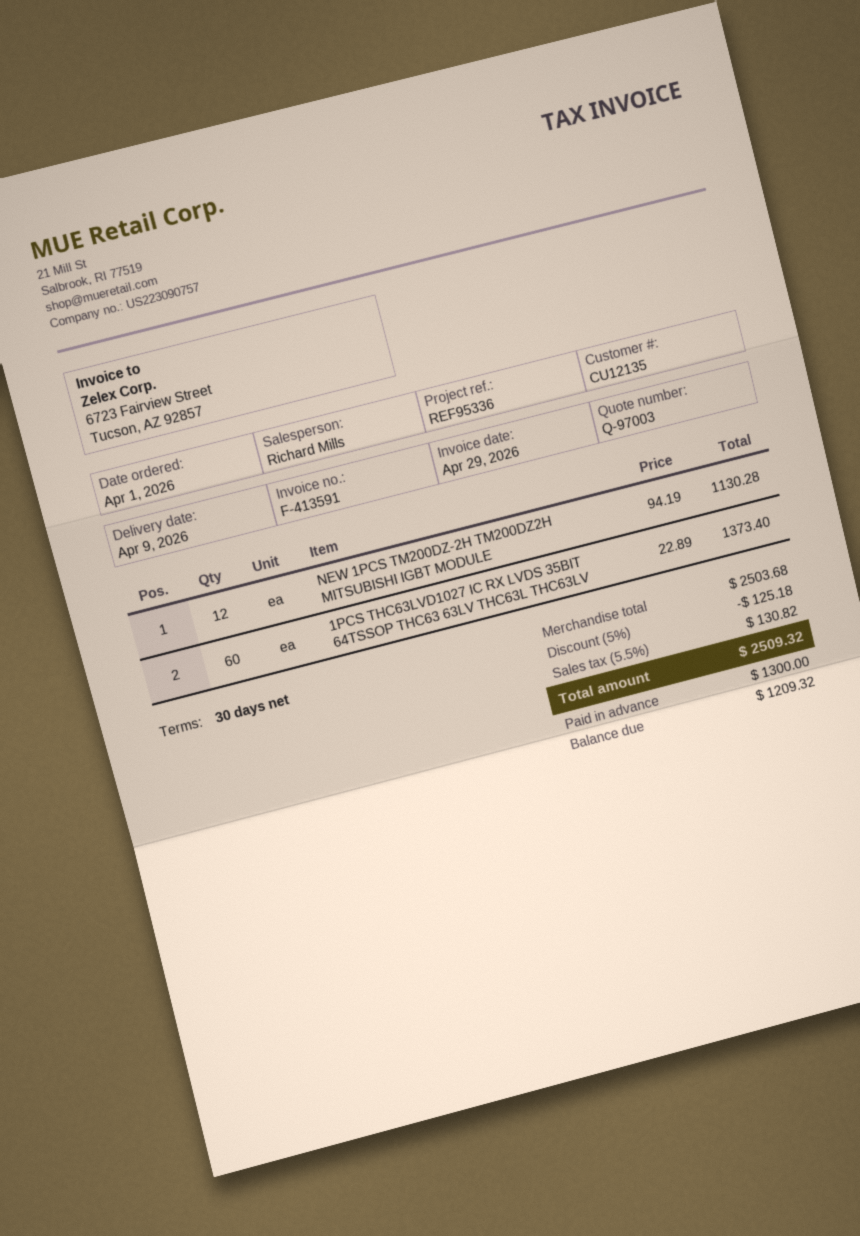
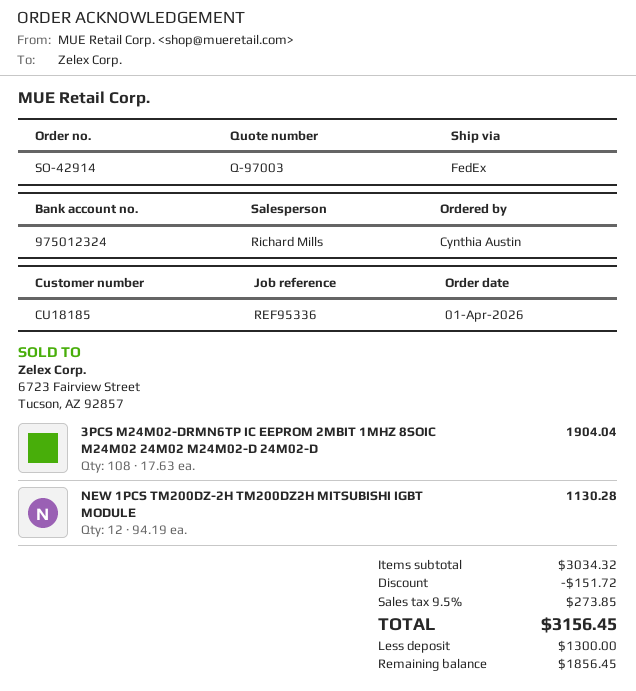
customer number: CU12135 -> CU18185
1PCS THC63LVD1027 IC RX LVDS 35BIT 64TSSOP THC63 63LV THC63L THC63LV: 60 x 22.89 = 1373.40 -> none
3PCS M24M02-DRMN6TP IC EEPROM 2MBIT 1MHZ 8SOIC M24M02 24M02 M24M02-D 24M02-D: none -> 108 x 17.63 = 1904.04
subtotal: 2503.68 -> 3034.32
discount: 125.18 -> 151.72
tax: 5.5% = 130.82 -> 9.5% = 273.85
total: 2509.32 -> 3156.45
balance: 1209.32 -> 1856.45

